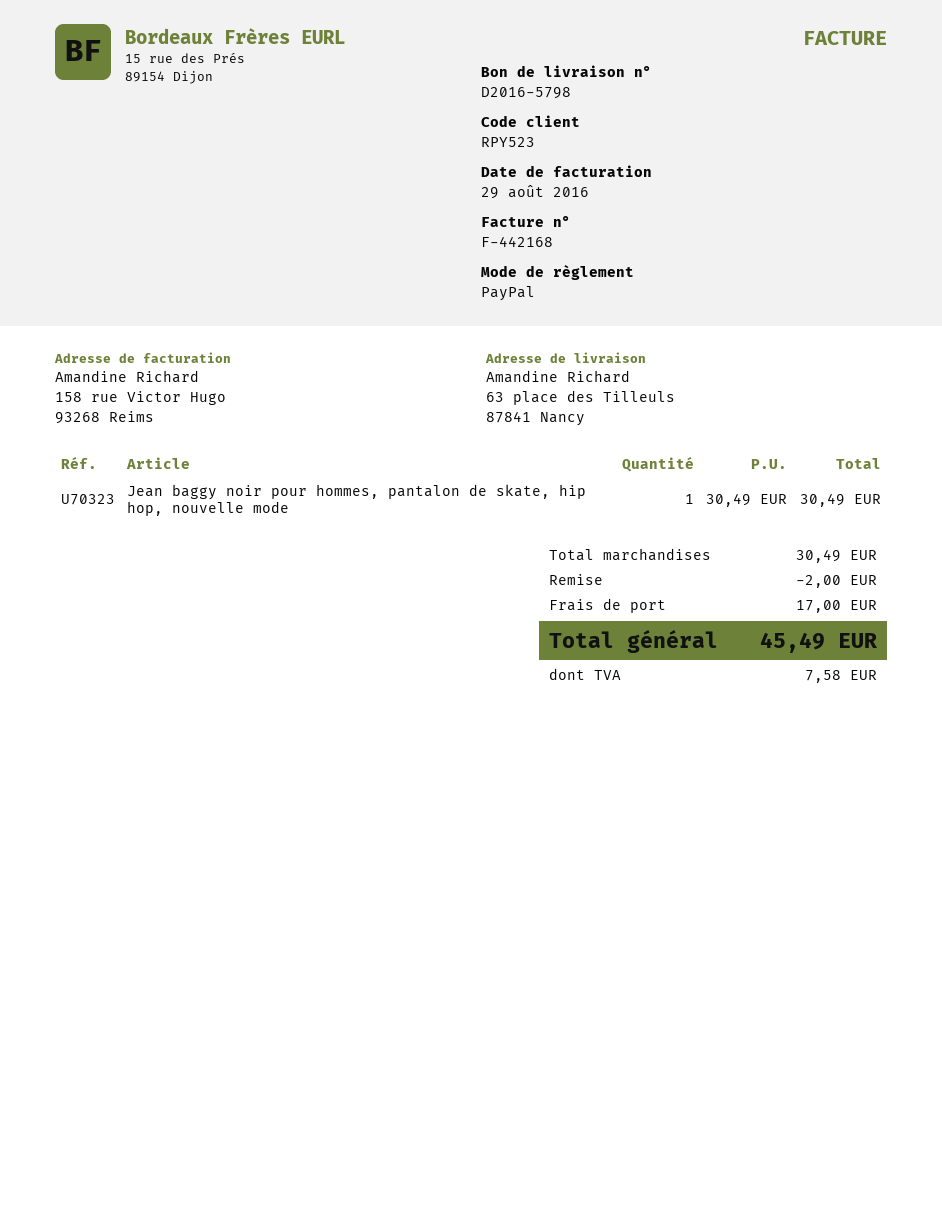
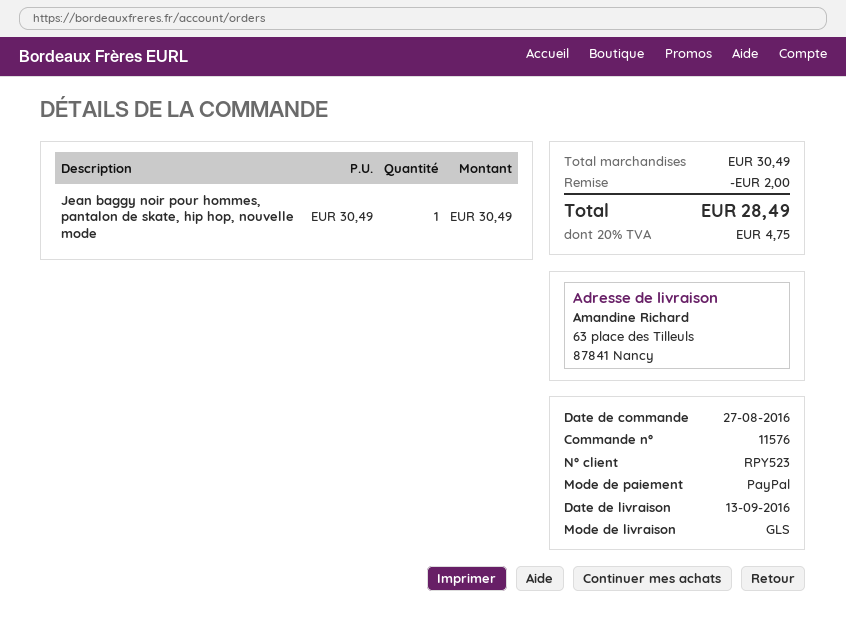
shipping: 17.00 -> none
tax: 7.58 -> 4.75
total: 45.49 -> 28.49

